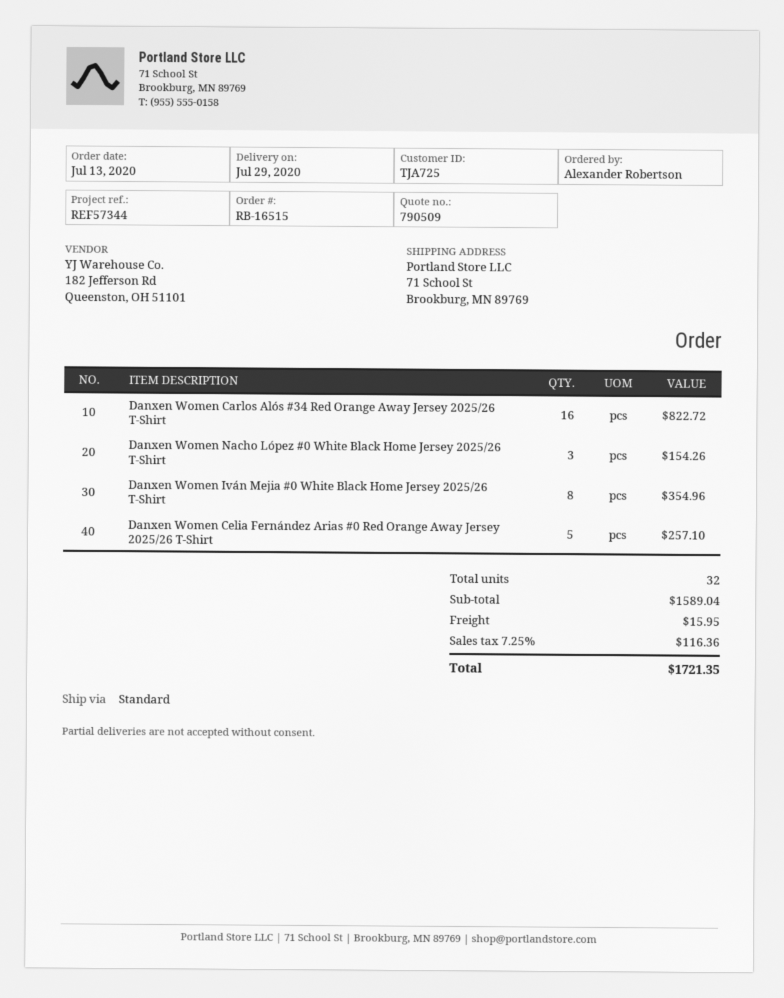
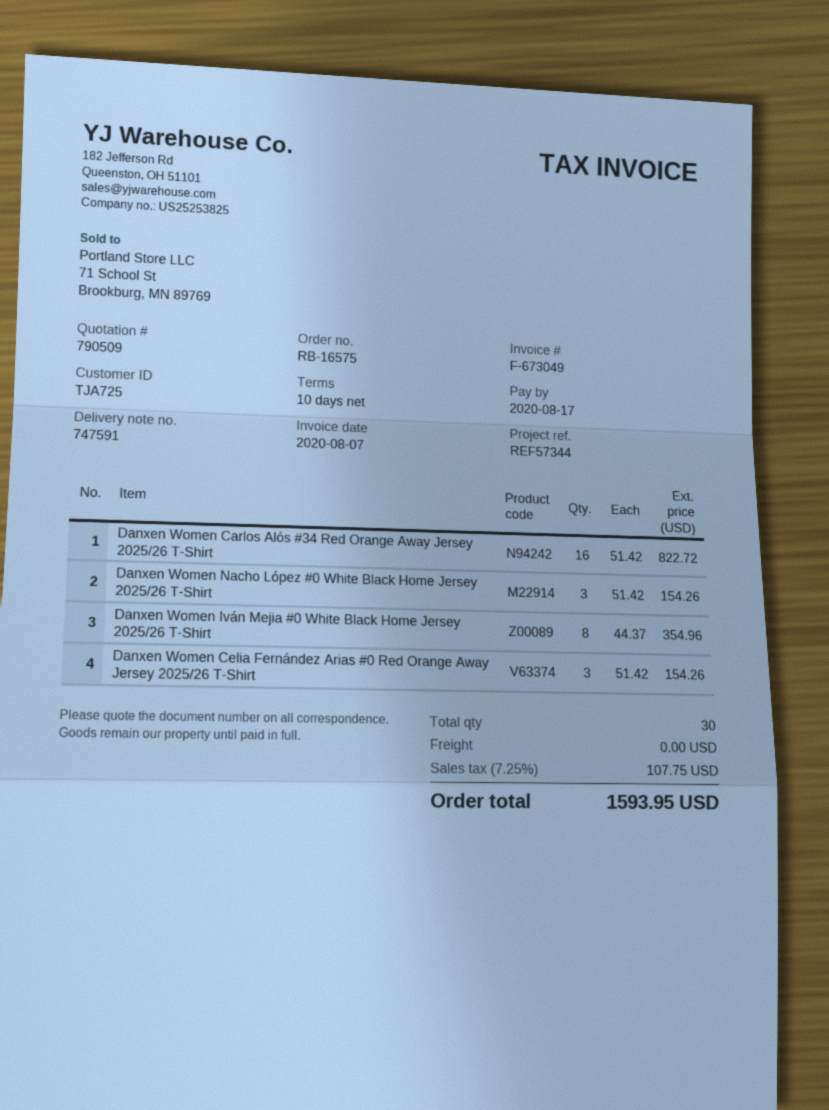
order number: RB-16515 -> RB-16575
Danxen Women Celia Fernández Arias #0 Red Orange Away Jersey 2025/26 T-Shirt: 5 for 257.10 -> 3 for 154.26
total quantity: 32 -> 30
shipping: 15.95 -> 0.00
tax: 7.25% = 116.36 -> 7.25% = 107.75
total: 1721.35 -> 1593.95

